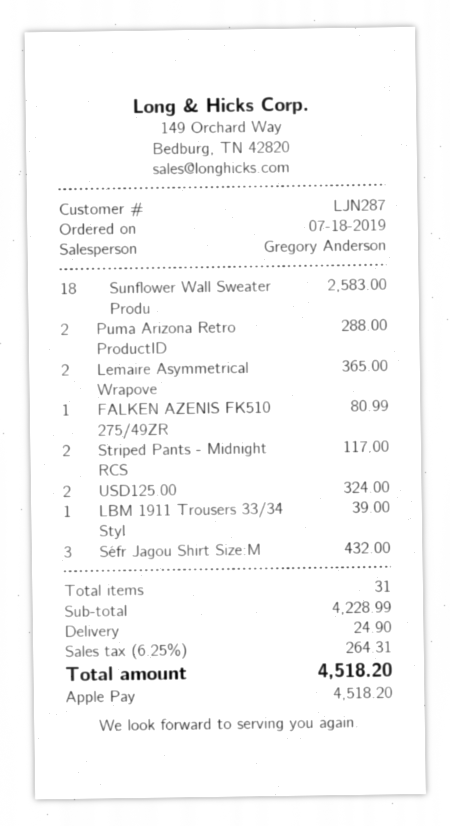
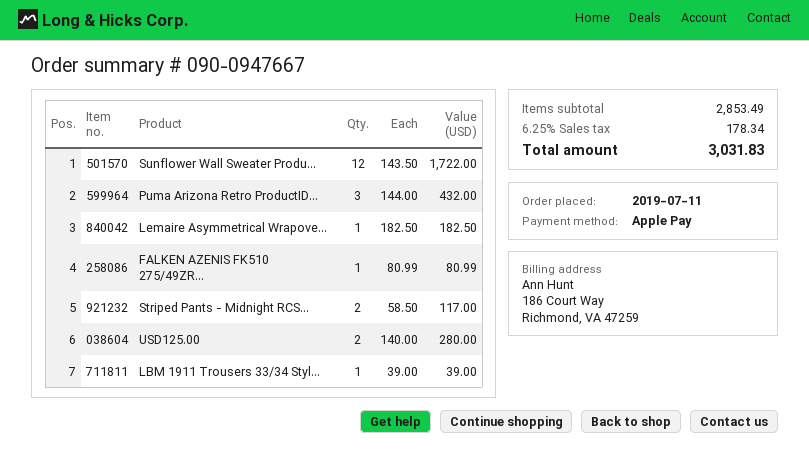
order date: 2019-07-18 -> 2019-07-11
Sunflower Wall Sweater Produ: 18 for 2583.00 -> 12 for 1722.00
Puma Arizona Retro ProductID: 2 for 288.00 -> 3 for 432.00
Lemaire Asymmetrical Wrapove: 2 for 365.00 -> 1 for 182.50
USD125.00: 2 for 324.00 -> 2 for 280.00
Séfr Jagou Shirt Size:M: 3 for 432.00 -> none
subtotal: 4228.99 -> 2853.49
shipping: 24.90 -> none
tax: 6.25% = 264.31 -> 6.25% = 178.34
total: 4518.20 -> 3031.83

